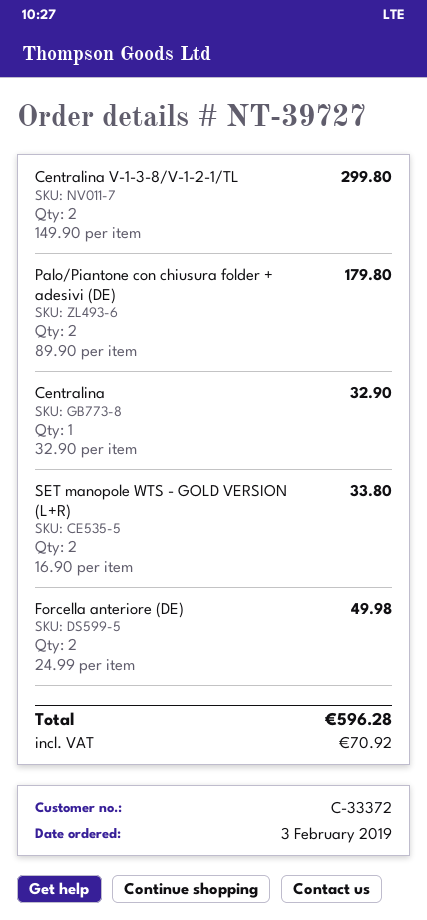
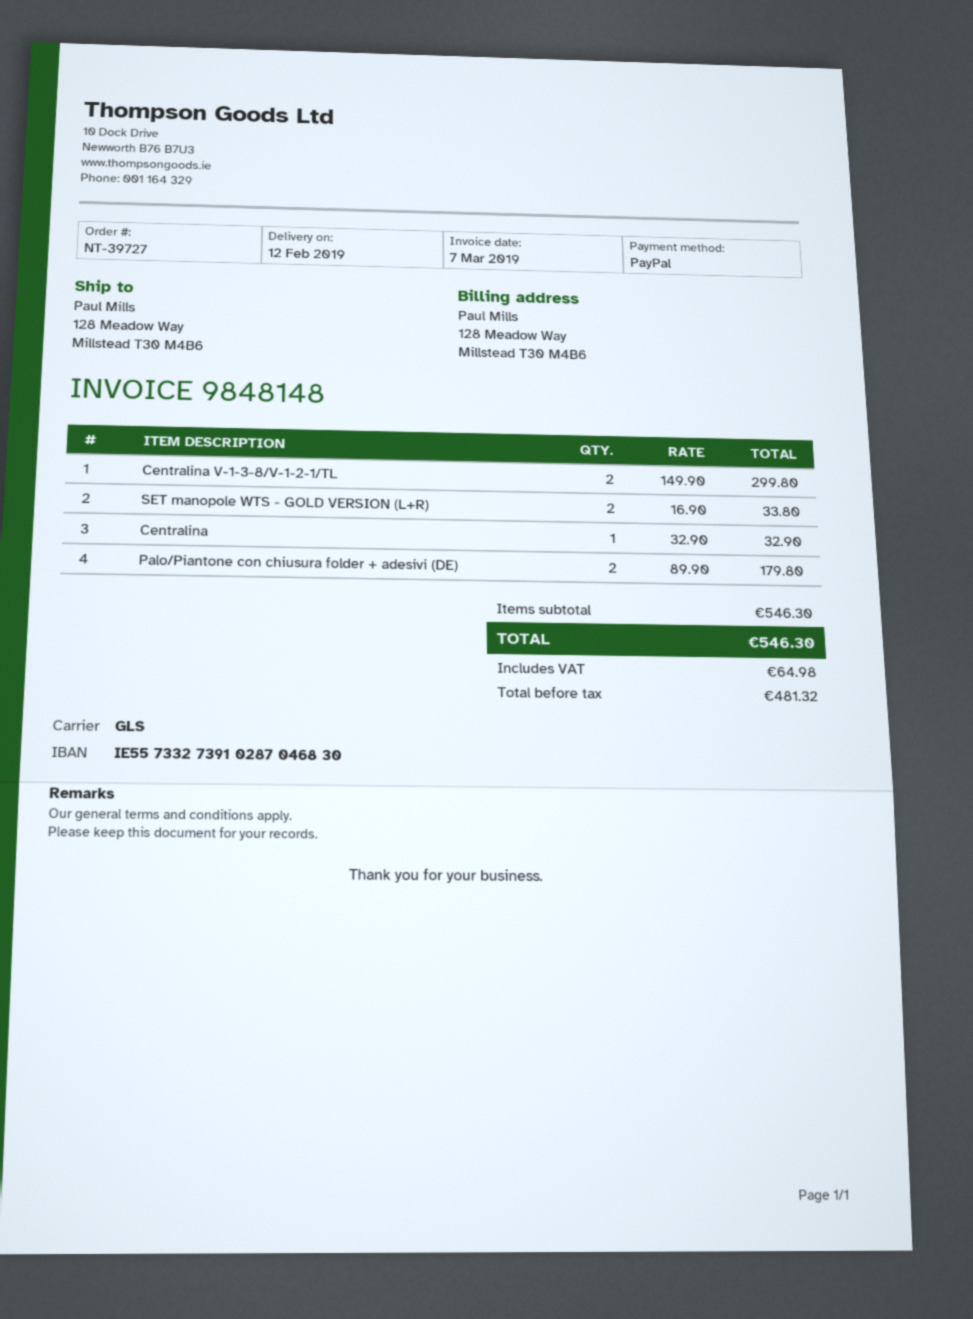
Forcella anteriore (DE): 2 x 24.99 = 49.98 -> none
tax: 70.92 -> 64.98
total: 596.28 -> 546.30

